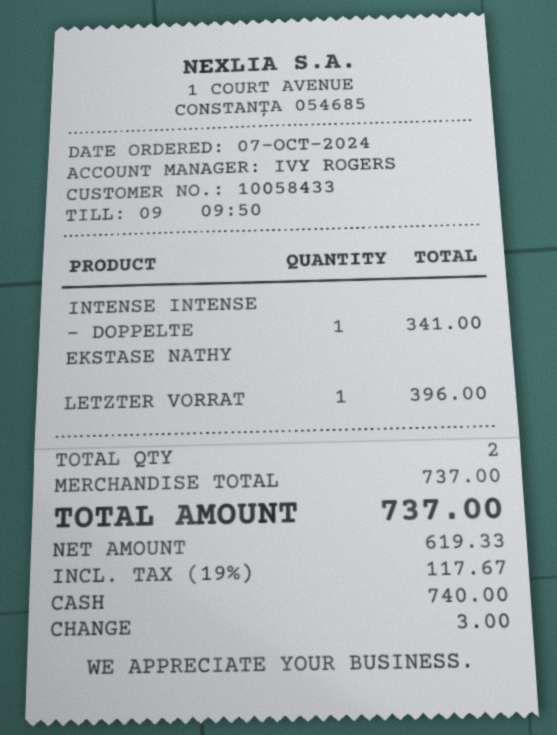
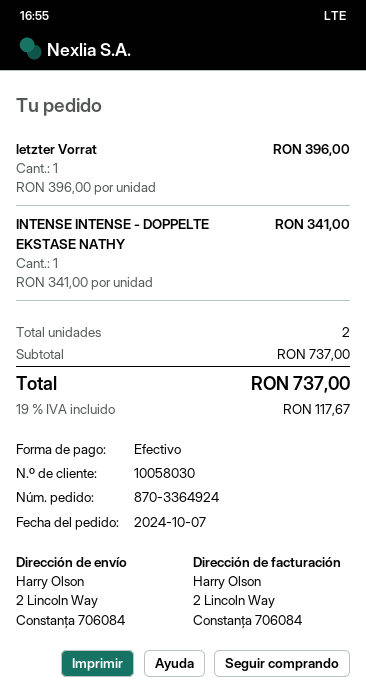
customer number: 10058433 -> 10058030

